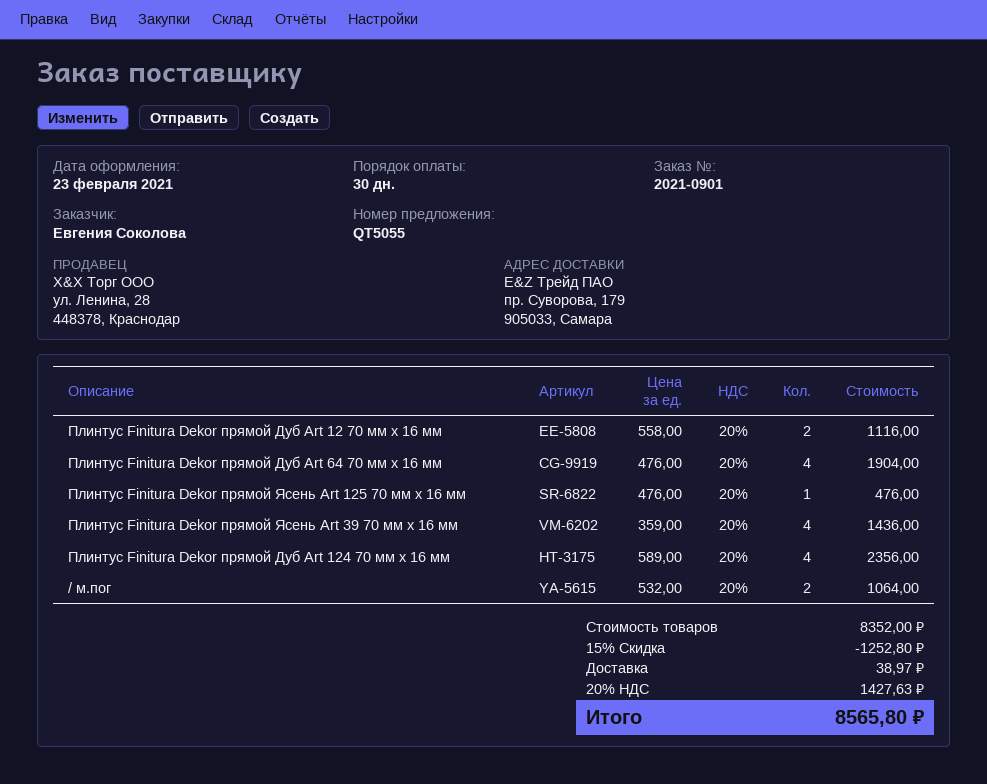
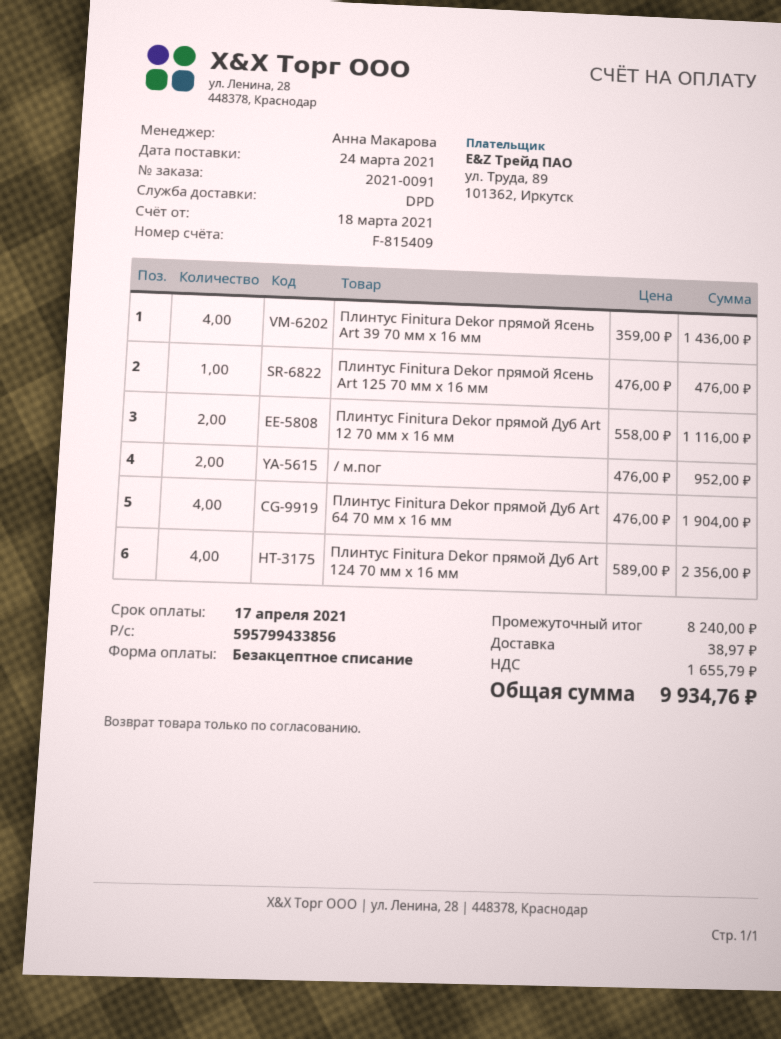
order number: 2021-0901 -> 2021-0091
/ м.пог: 2 x 532.00 = 1064.00 -> 2 x 476.00 = 952.00
subtotal: 8352.00 -> 8240.00
discount: 15% = 1252.80 -> none
tax: 1427.63 -> 1655.79
total: 8565.80 -> 9934.76

